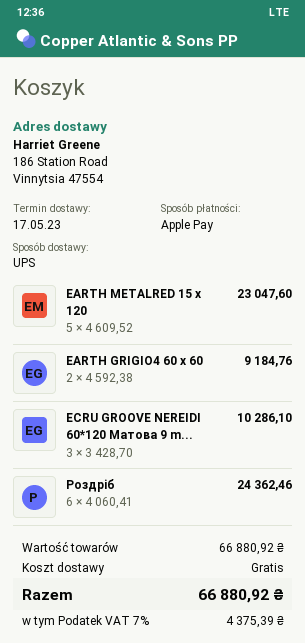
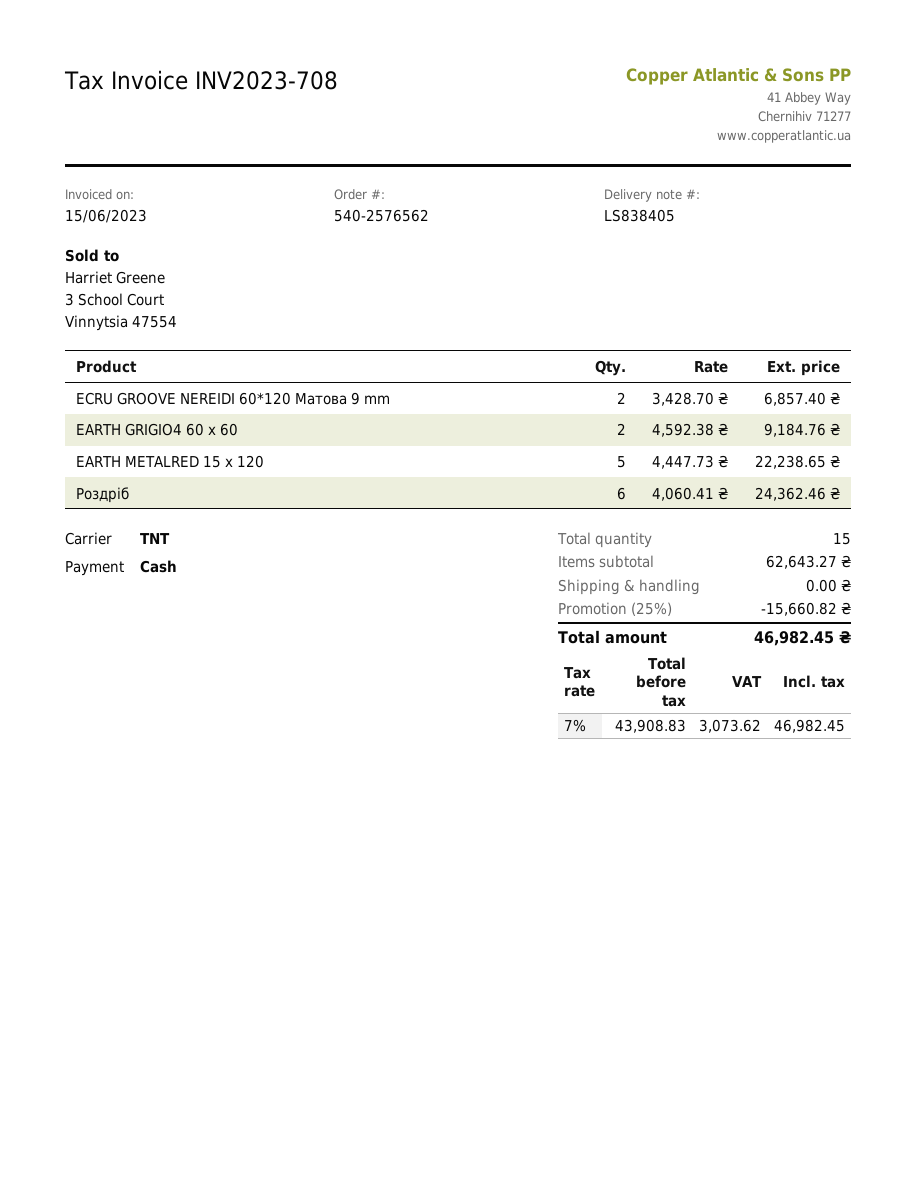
payment method: Apple Pay -> cash
shipping method: UPS -> TNT
EARTH METALRED 15 x 120: 5 x 4609.52 = 23047.60 -> 5 x 4447.73 = 22238.65
ECRU GROOVE NEREIDI 60*120 Матова 9 m...: 3 x 3428.70 = 10286.10 -> 2 x 3428.70 = 6857.40
subtotal: 66880.92 -> 62643.27
discount: none -> 25% = 15660.82
tax: 7% = 4375.39 -> 7% = 3073.62
total: 66880.92 -> 46982.45

